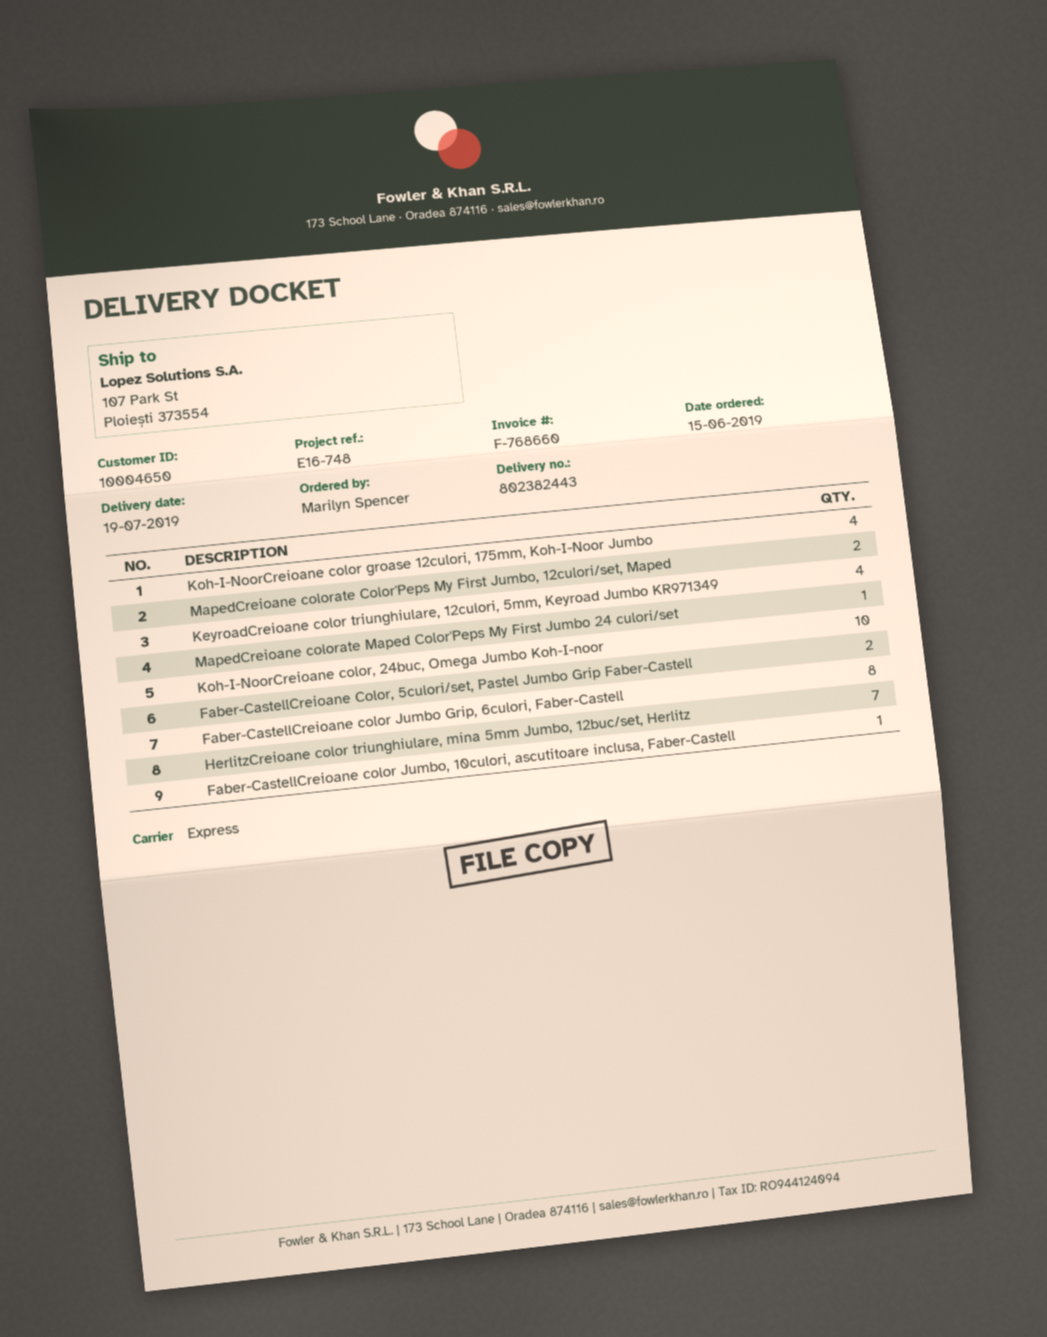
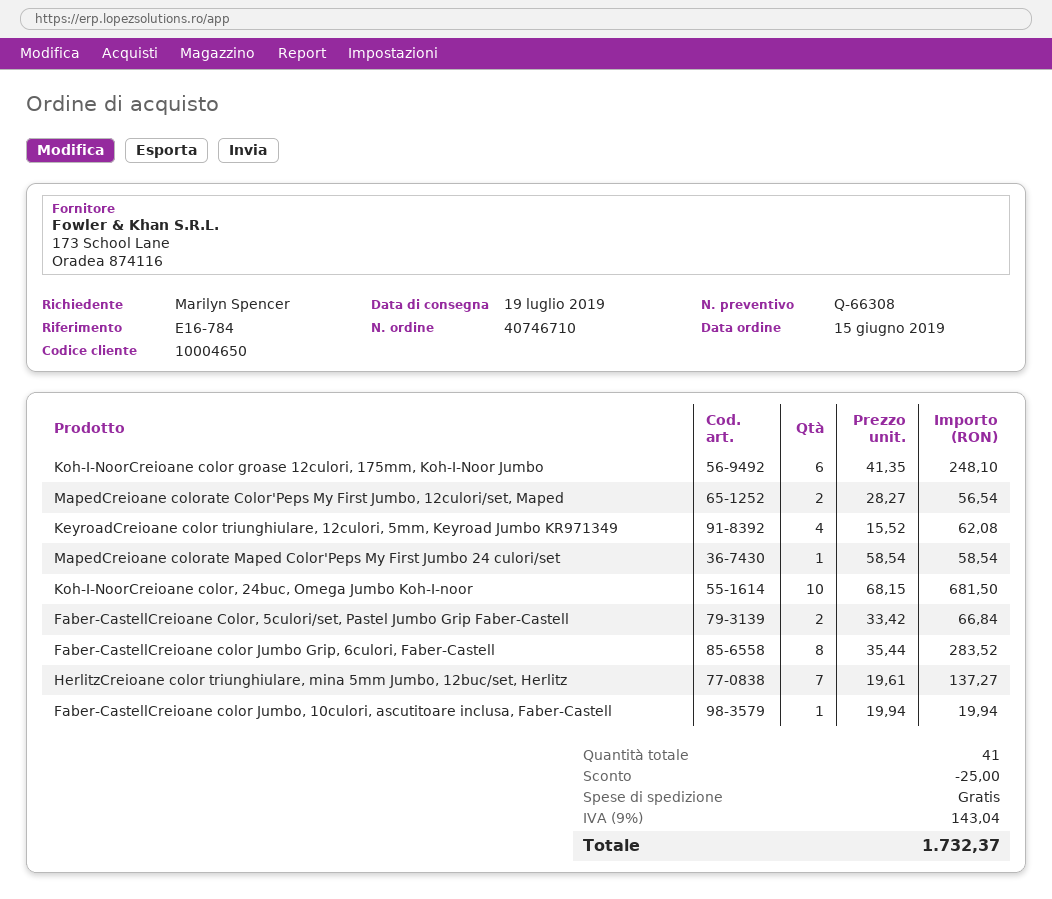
reference: E16-748 -> E16-784
Koh-I-NoorCreioane color groase 12culori, 175mm, Koh-I-Noor Jumbo: 4 -> 6

